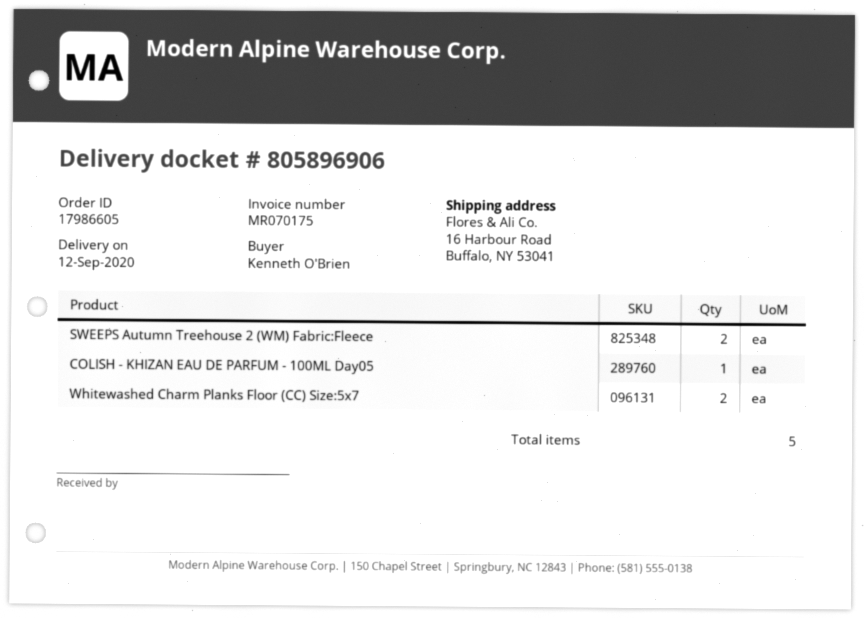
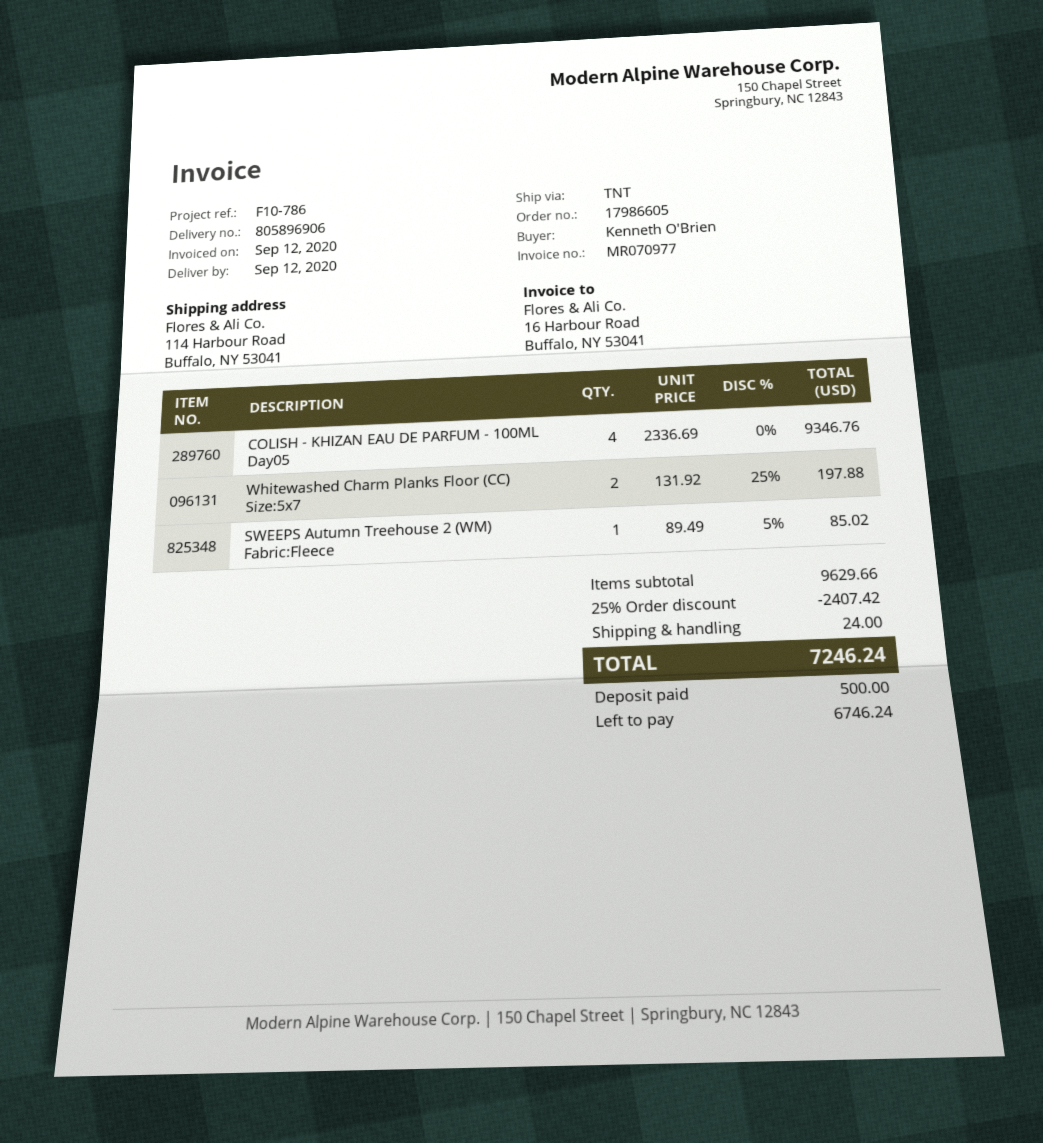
invoice number: MR070175 -> MR070977
ship to: 16 Harbour Road, Buffalo, NY 53041 -> 114 Harbour Road, Buffalo, NY 53041
SWEEPS Autumn Treehouse 2 (WM) Fabric:Fleece: 2 -> 1
COLISH - KHIZAN EAU DE PARFUM - 100ML Day05: 1 -> 4

